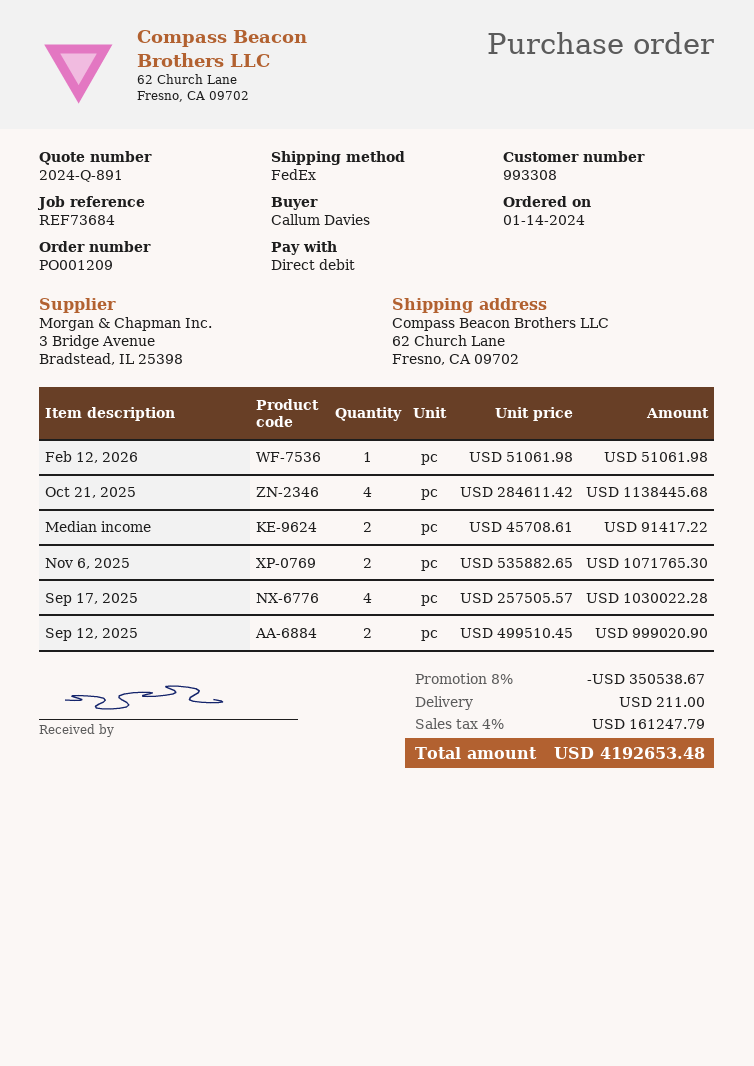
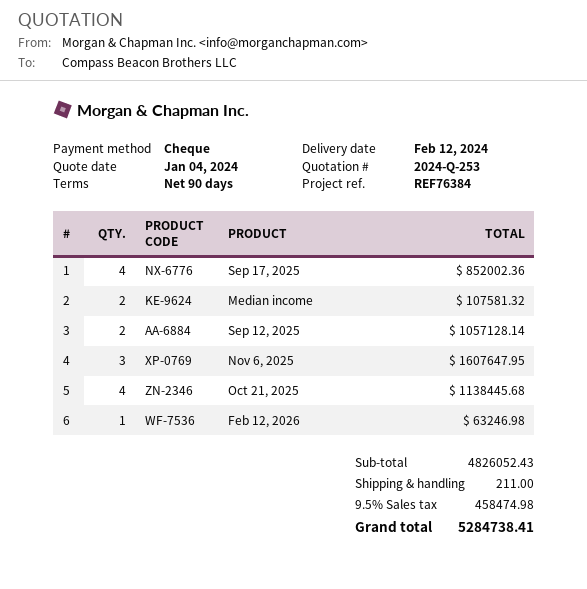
quote number: 2024-Q-891 -> 2024-Q-253
reference: REF73684 -> REF76384
payment method: direct debit -> cheque
Feb 12, 2026: 1 for 51061.98 -> 1 for 63246.98
Median income: 2 for 91417.22 -> 2 for 107581.32
Nov 6, 2025: 2 for 1071765.30 -> 3 for 1607647.95
Sep 17, 2025: 4 for 1030022.28 -> 4 for 852002.36
Sep 12, 2025: 2 for 999020.90 -> 2 for 1057128.14
discount: 8% = 350538.67 -> none
tax: 4% = 161247.79 -> 9.5% = 458474.98
total: 4192653.48 -> 5284738.41

